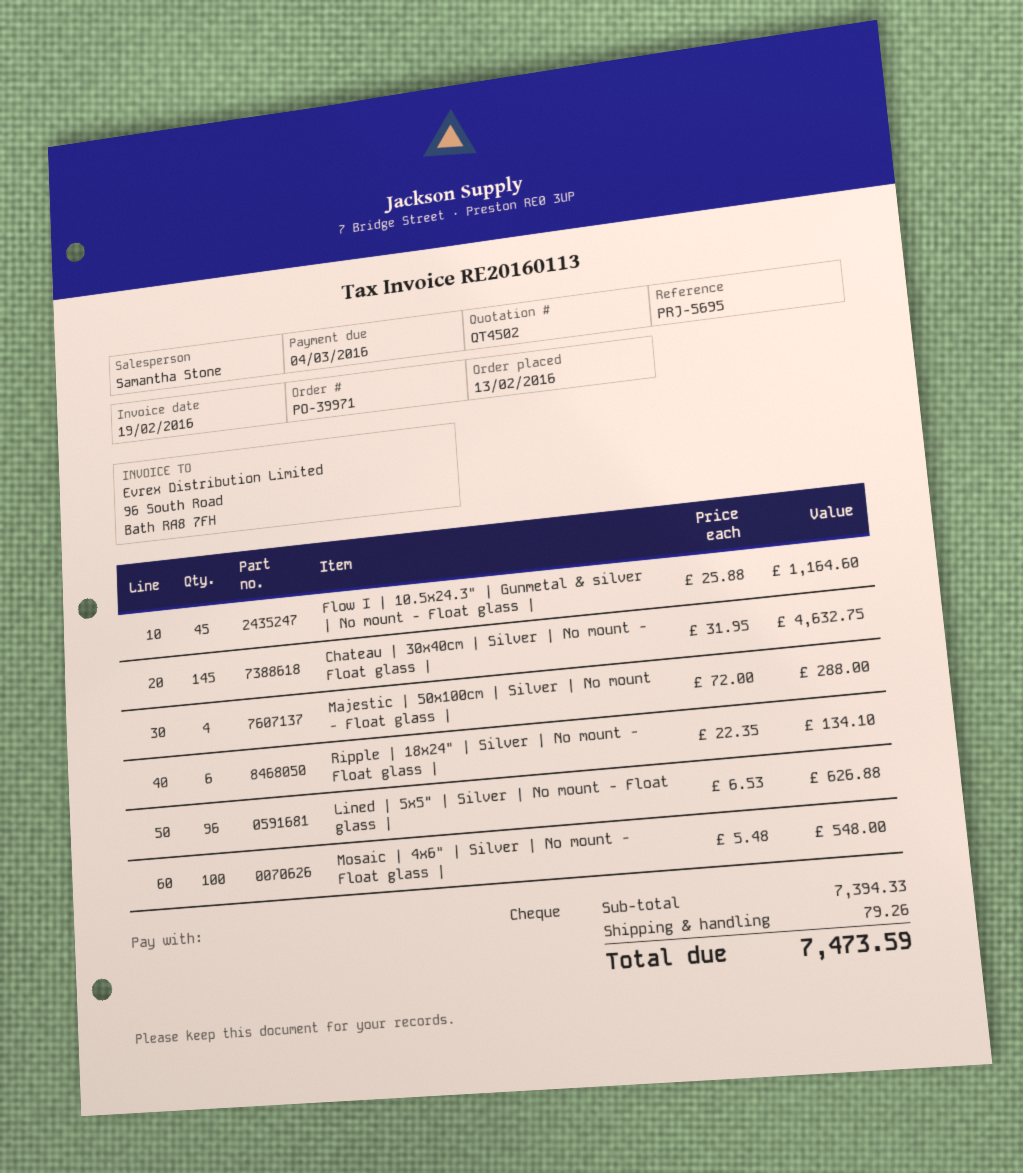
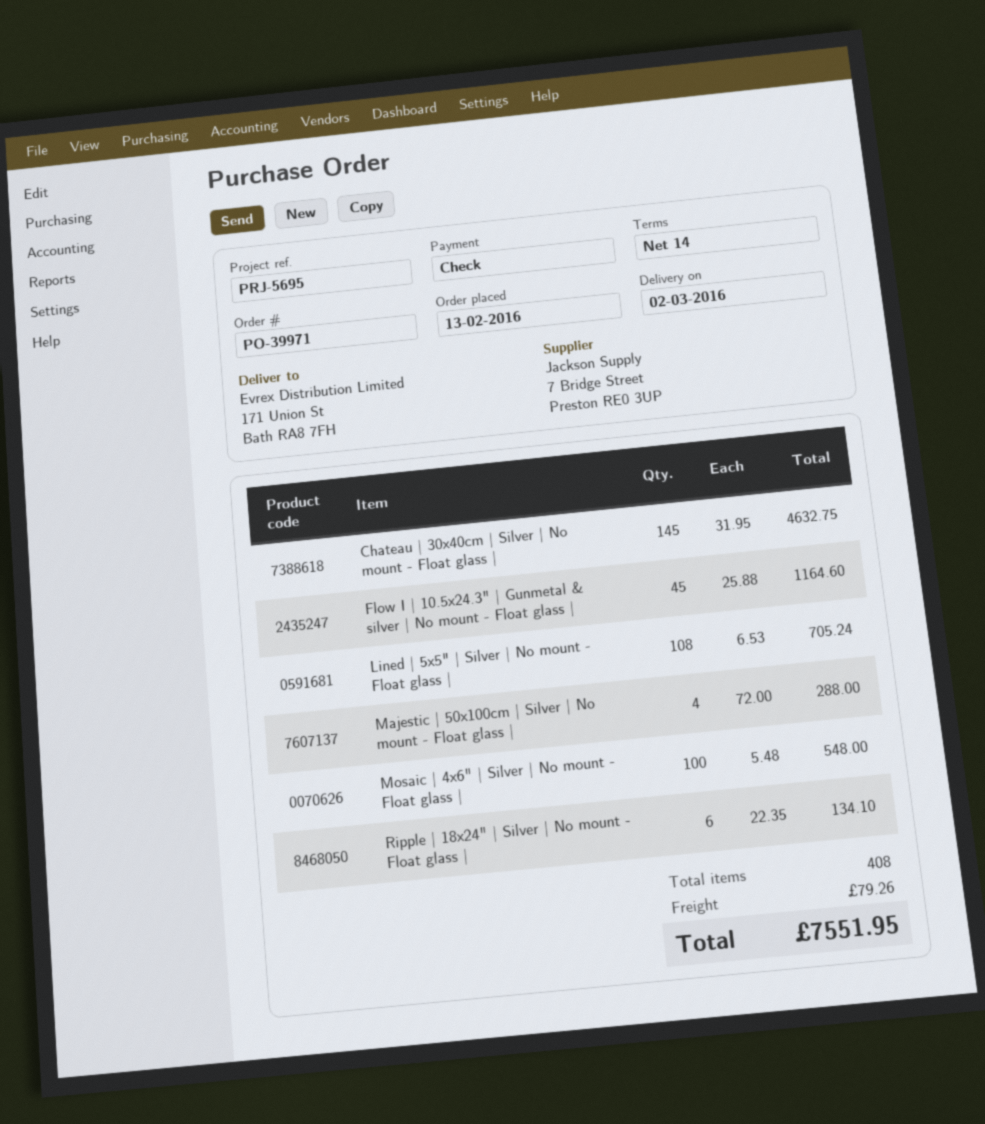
Lined | 5x5" | Silver | No mount - Float glass |: 96 x 6.53 = 626.88 -> 108 x 6.53 = 705.24
total: 7473.59 -> 7551.95

